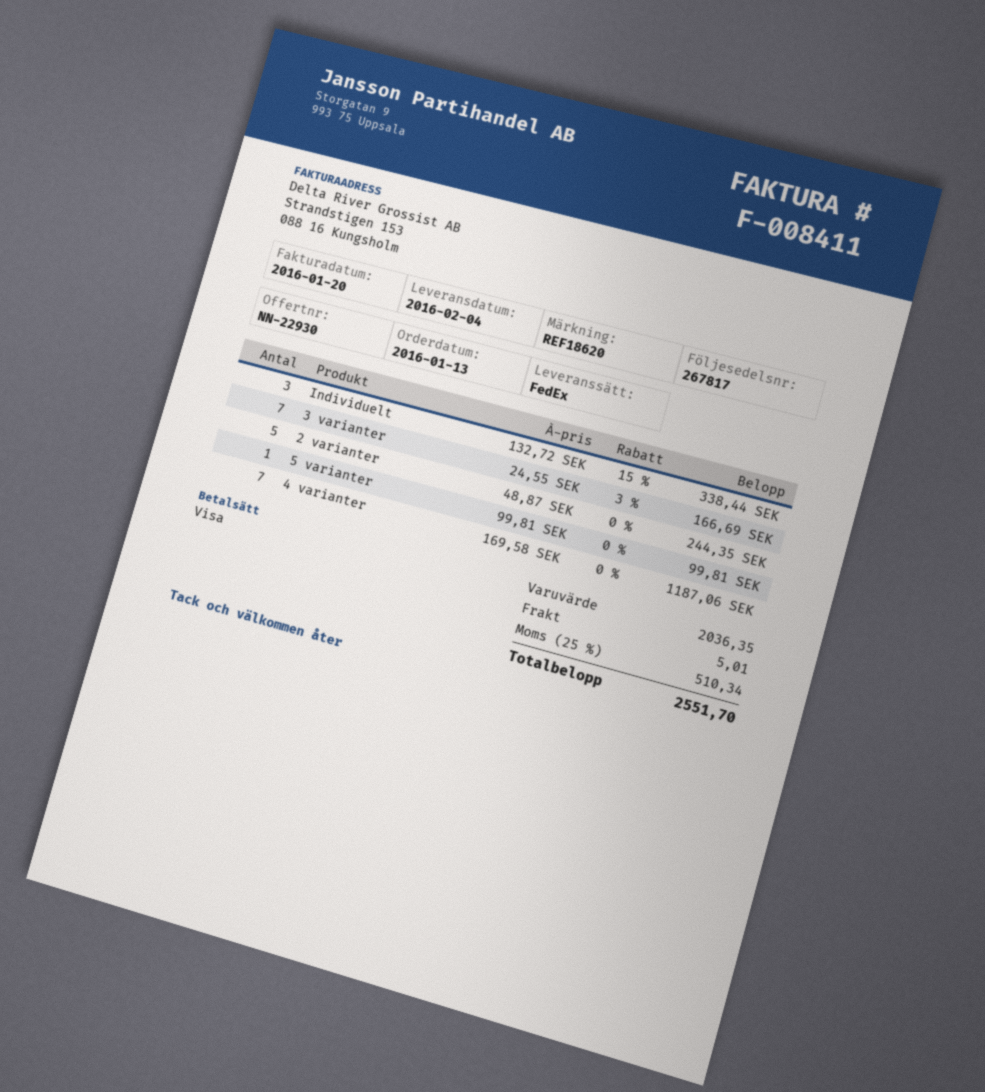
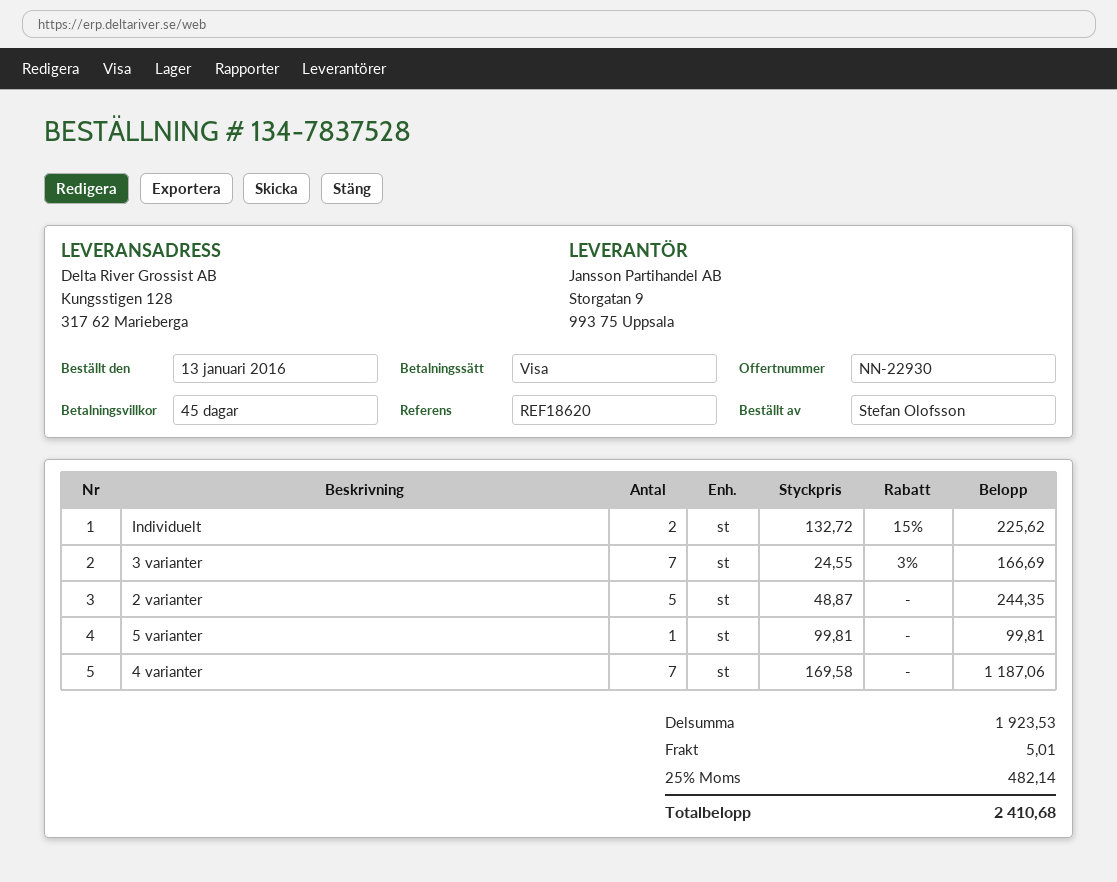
Individuelt: 3 x 132.72 - 15% = 338.44 -> 2 x 132.72 - 15% = 225.62
subtotal: 2036.35 -> 1923.53
tax: 25% = 510.34 -> 25% = 482.14
total: 2551.70 -> 2410.68

